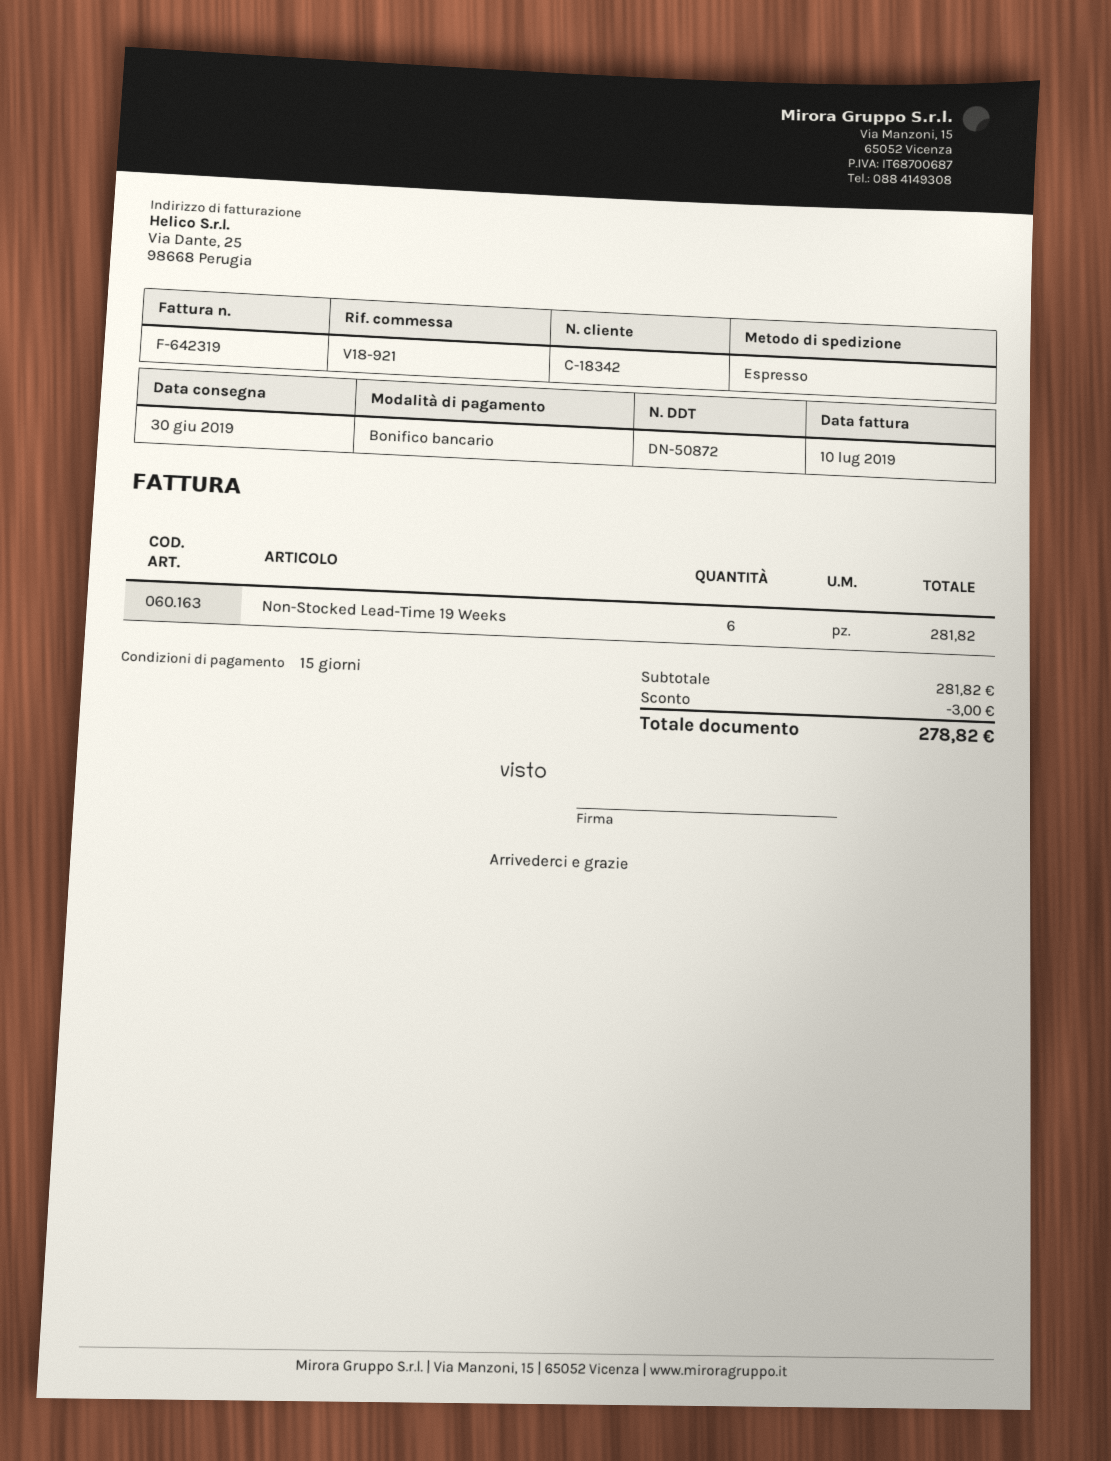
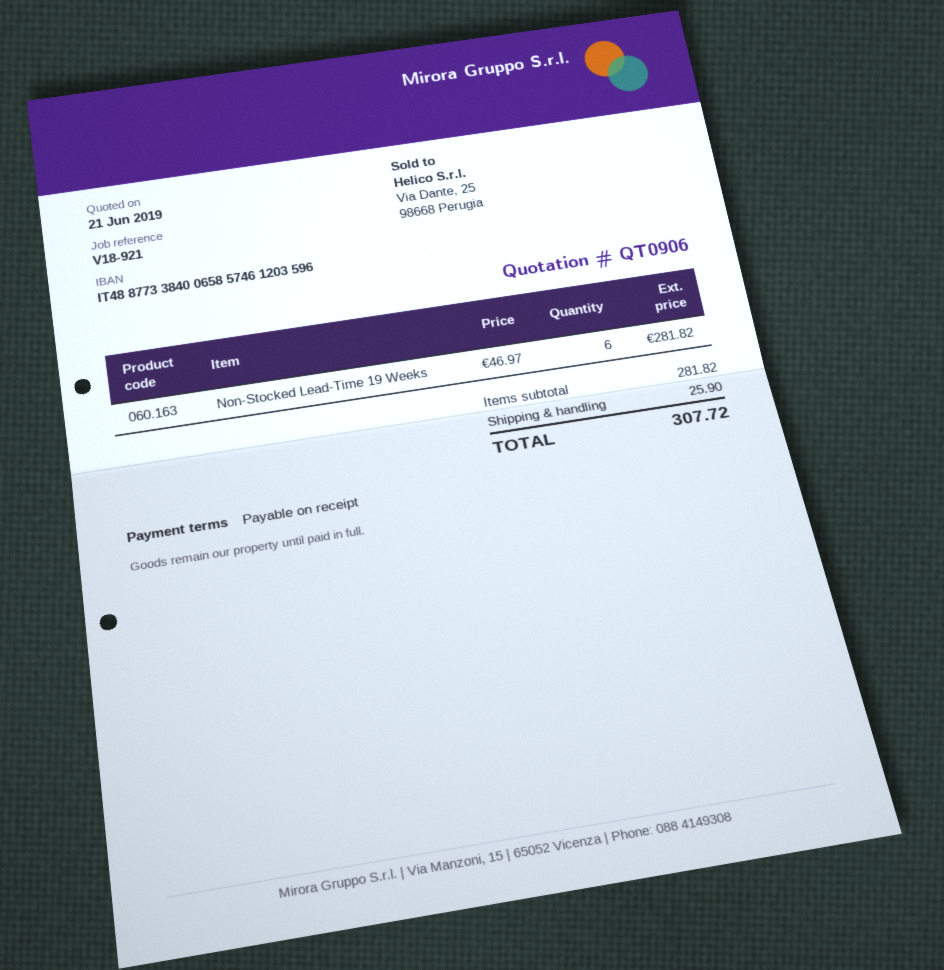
payment terms: 15 days -> on receipt
discount: 3.00 -> none
shipping: none -> 25.90
total: 278.82 -> 307.72

